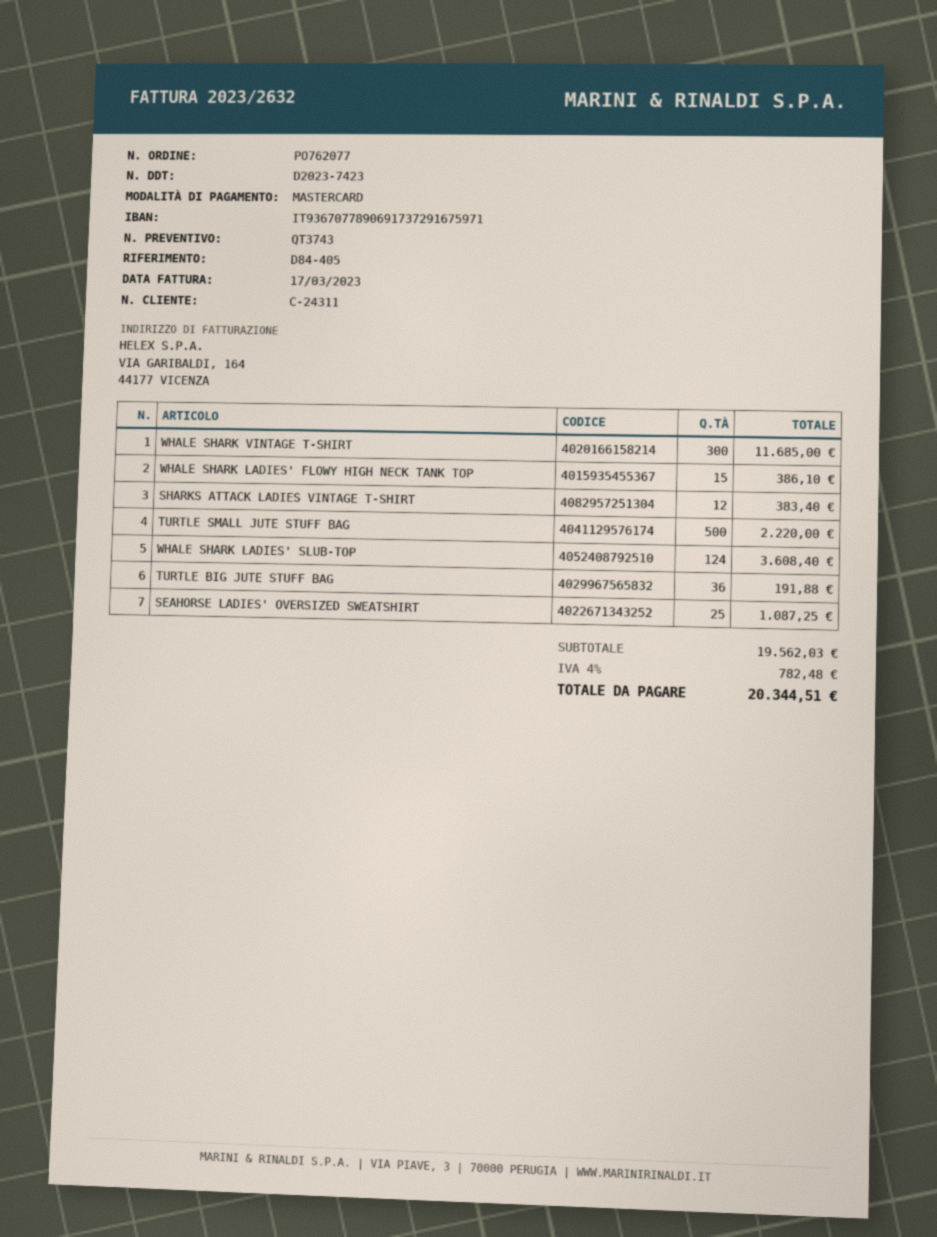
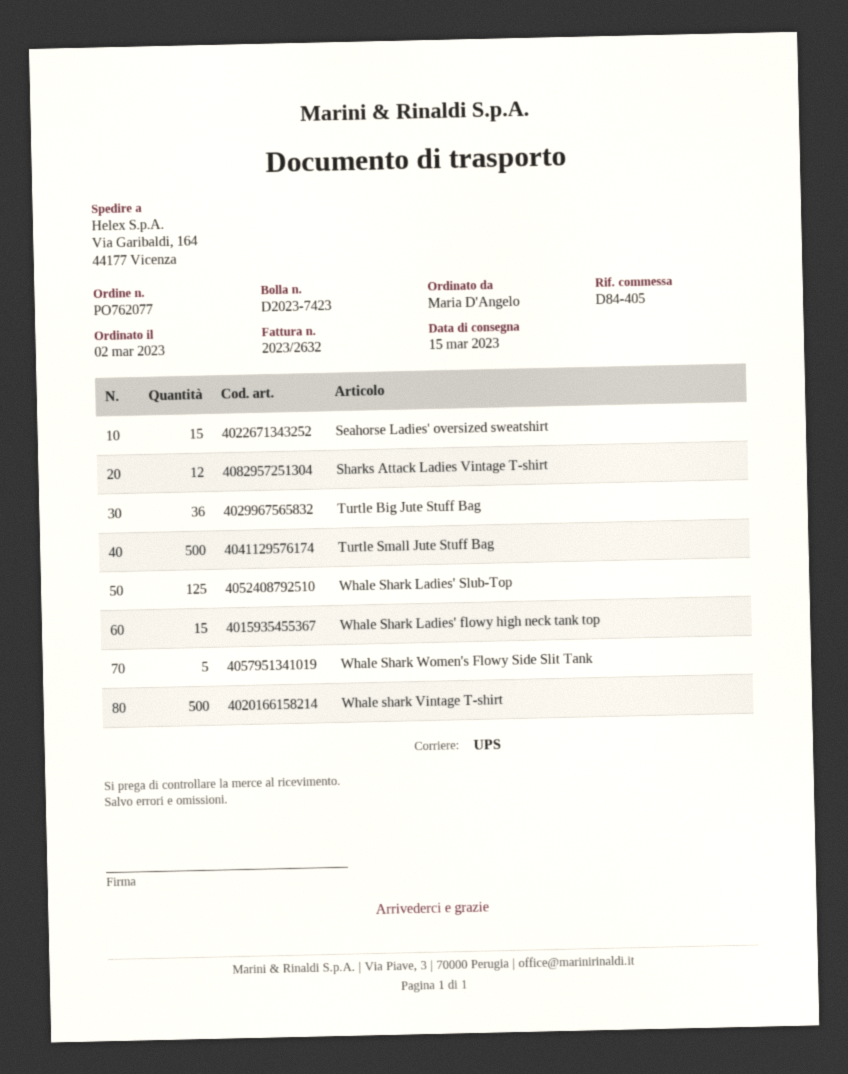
WHALE SHARK VINTAGE T-SHIRT: 300 -> 500
WHALE SHARK LADIES' SLUB-TOP: 124 -> 125
SEAHORSE LADIES' OVERSIZED SWEATSHIRT: 25 -> 15
Whale Shark Women's Flowy Side Slit Tank: none -> 5

